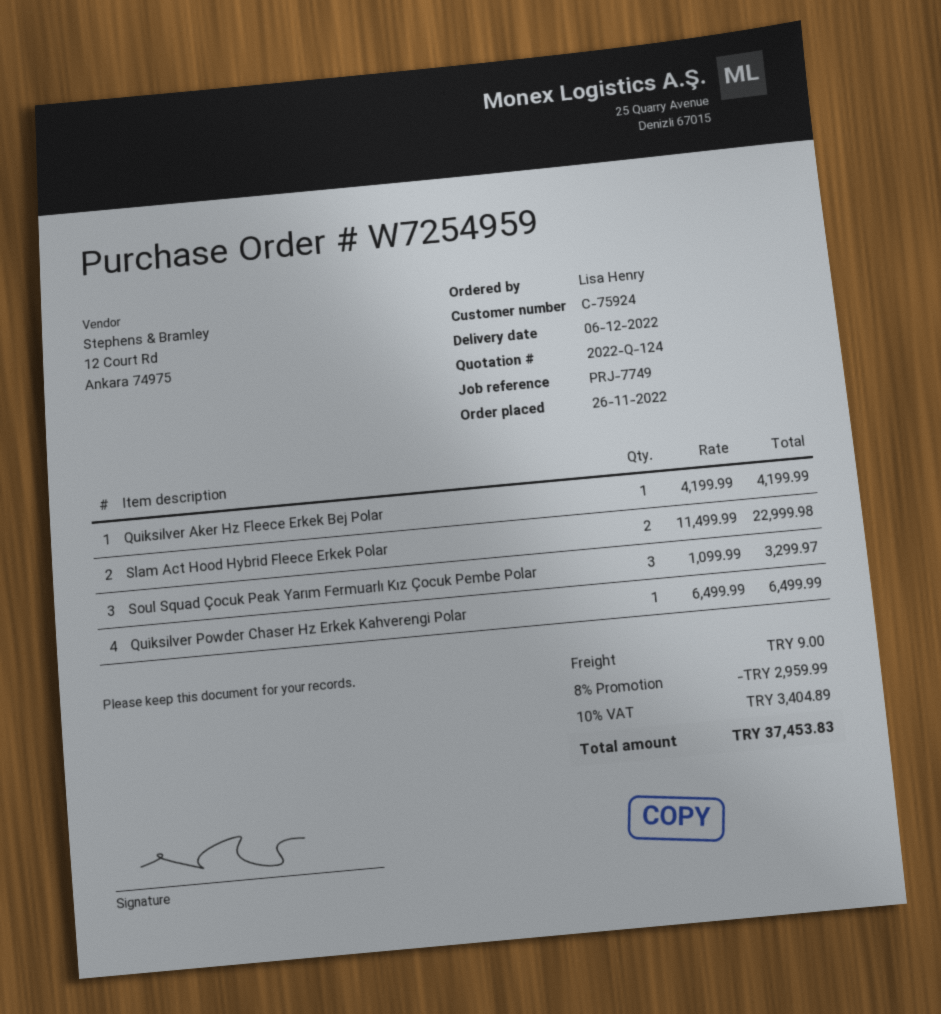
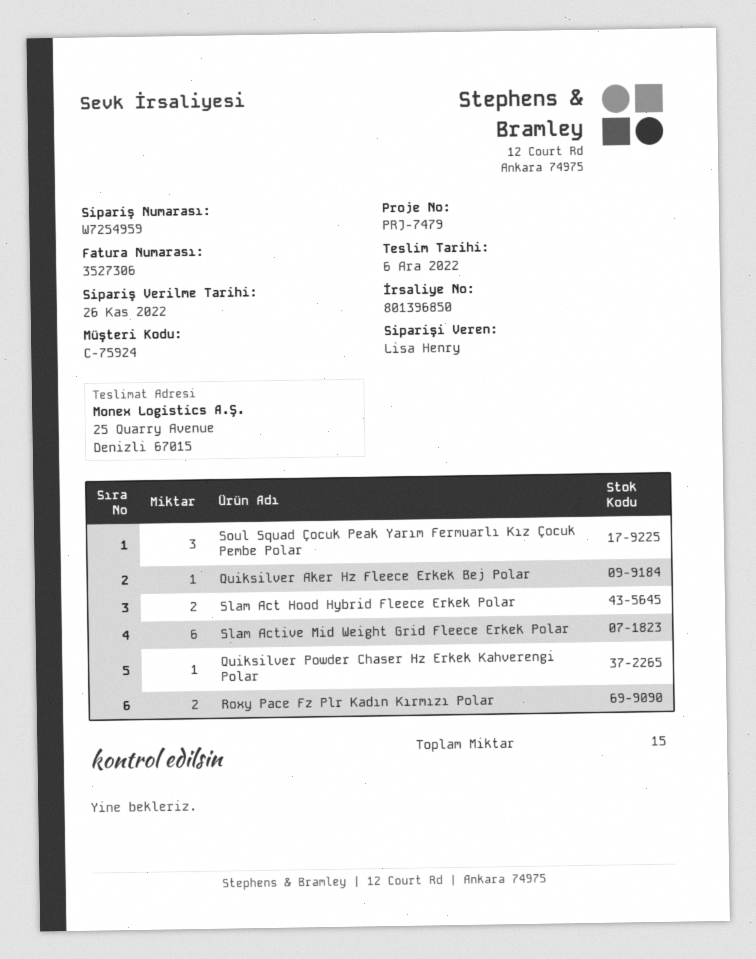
reference: PRJ-7749 -> PRJ-7479
Slam Active Mid Weight Grid Fleece Erkek Polar: none -> 6
Roxy Pace Fz Plr Kadın Kırmızı Polar: none -> 2

